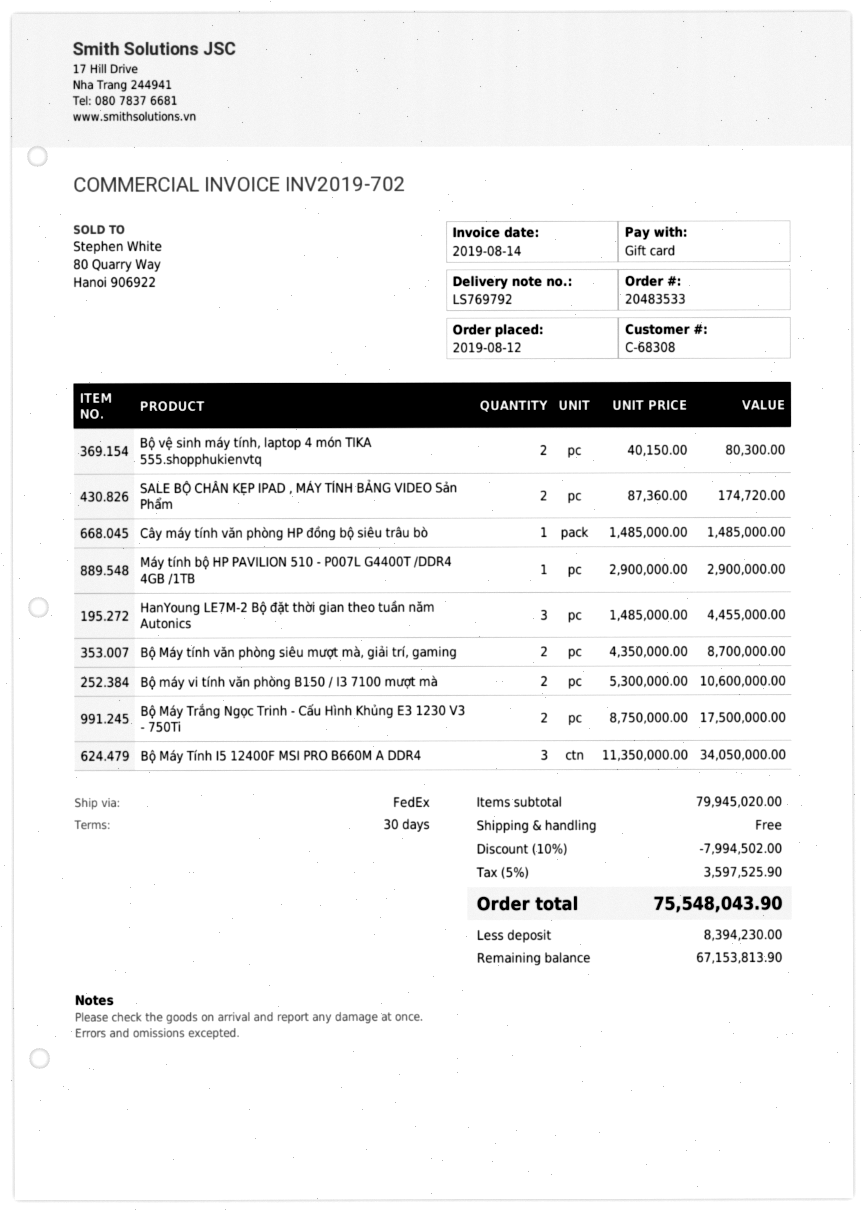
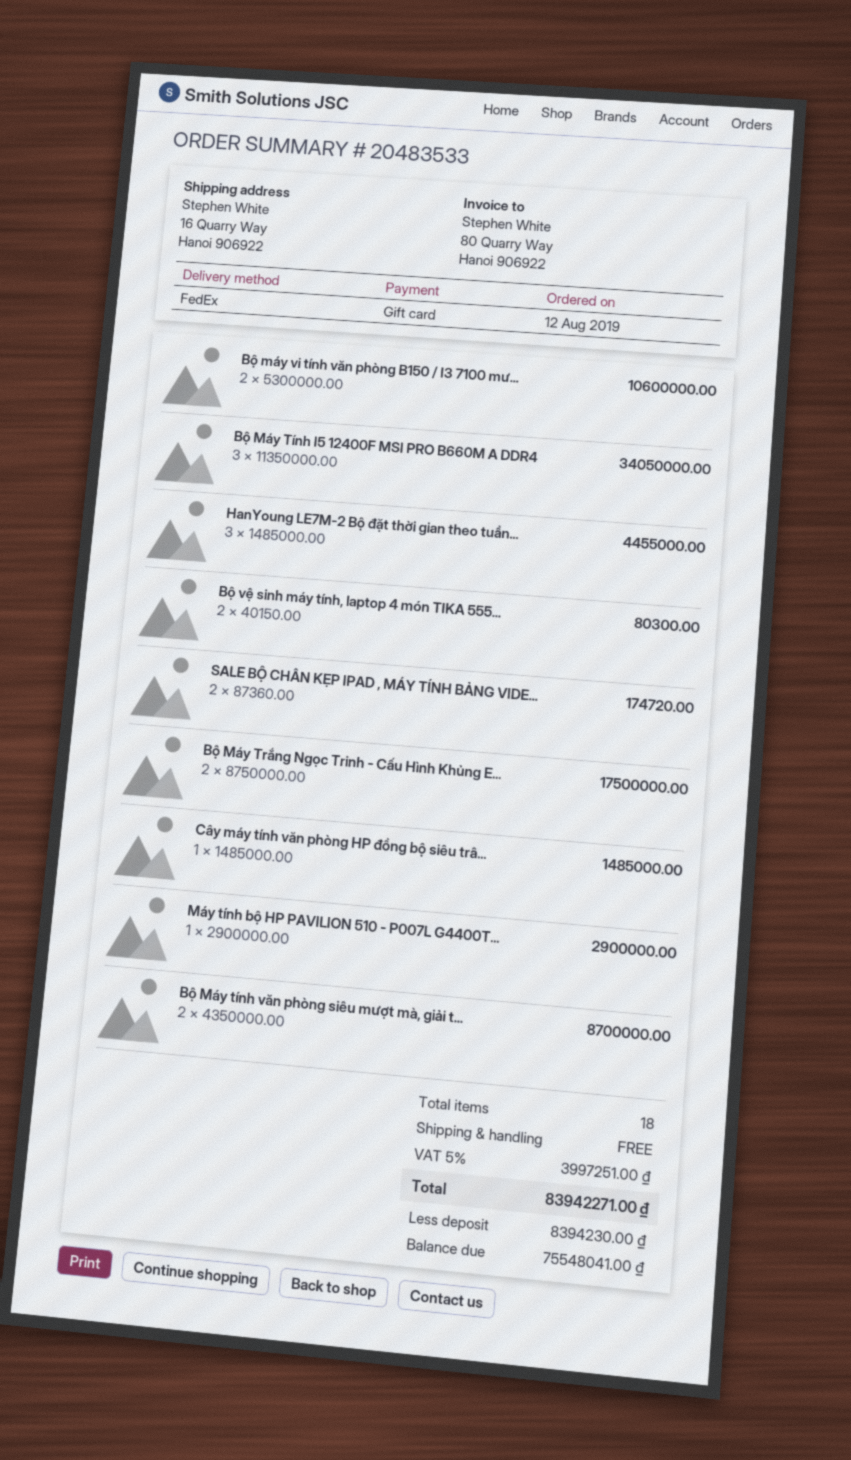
discount: 10% = 7994502.00 -> none
tax: 5% = 3597525.90 -> 5% = 3997251.00
total: 75548043.90 -> 83942271.00
balance: 67153813.90 -> 75548041.00

